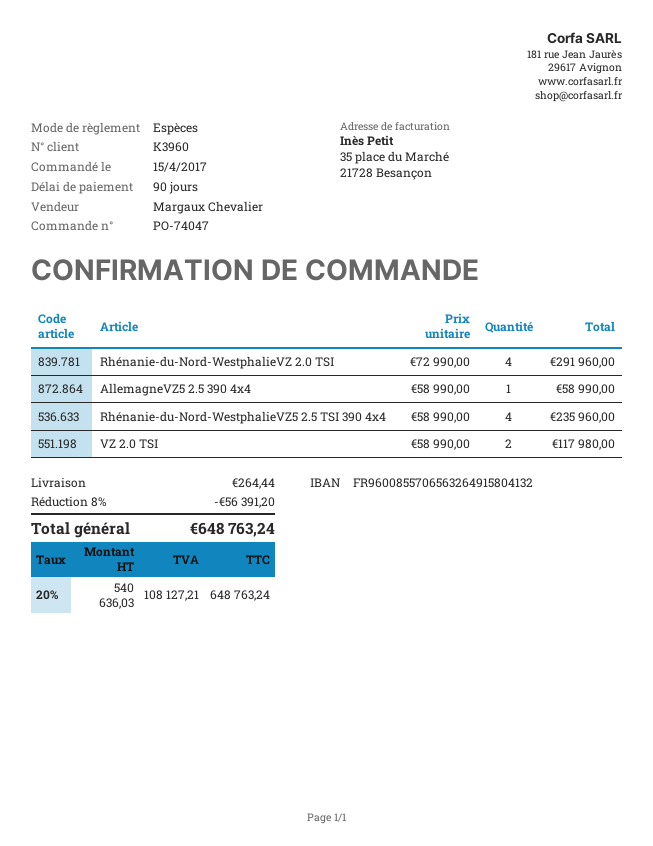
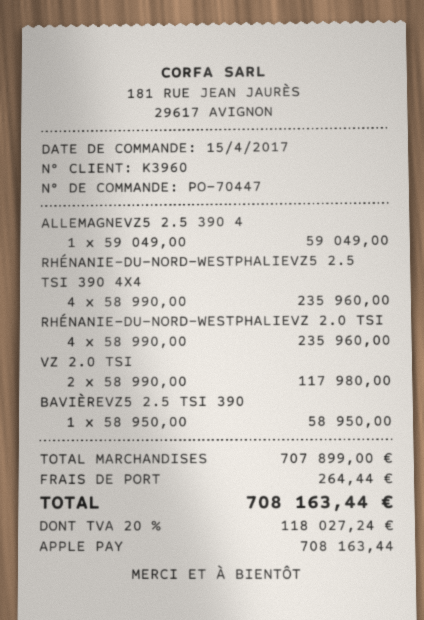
order number: PO-74047 -> PO-70447
payment method: cash -> Apple Pay
Rhénanie-du-Nord-WestphalieVZ 2.0 TSI: 4 x 72990.00 = 291960.00 -> 4 x 58990.00 = 235960.00
AllemagneVZ5 2.5 390 4x4: 1 x 58990.00 = 58990.00 -> 1 x 59049.00 = 59049.00
BAVIÈREVZ5 2.5 TSI 390: none -> 1 x 58950.00 = 58950.00
discount: 8% = 56391.20 -> none
tax: 20% = 108127.21 -> 20% = 118027.24
total: 648763.24 -> 708163.44

